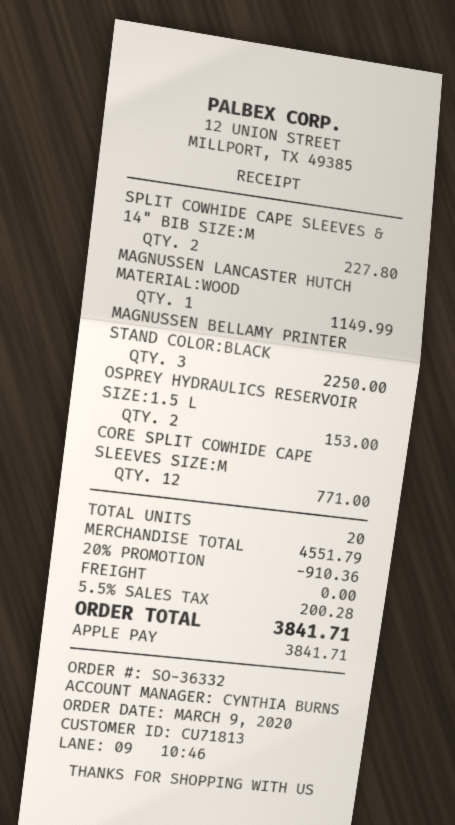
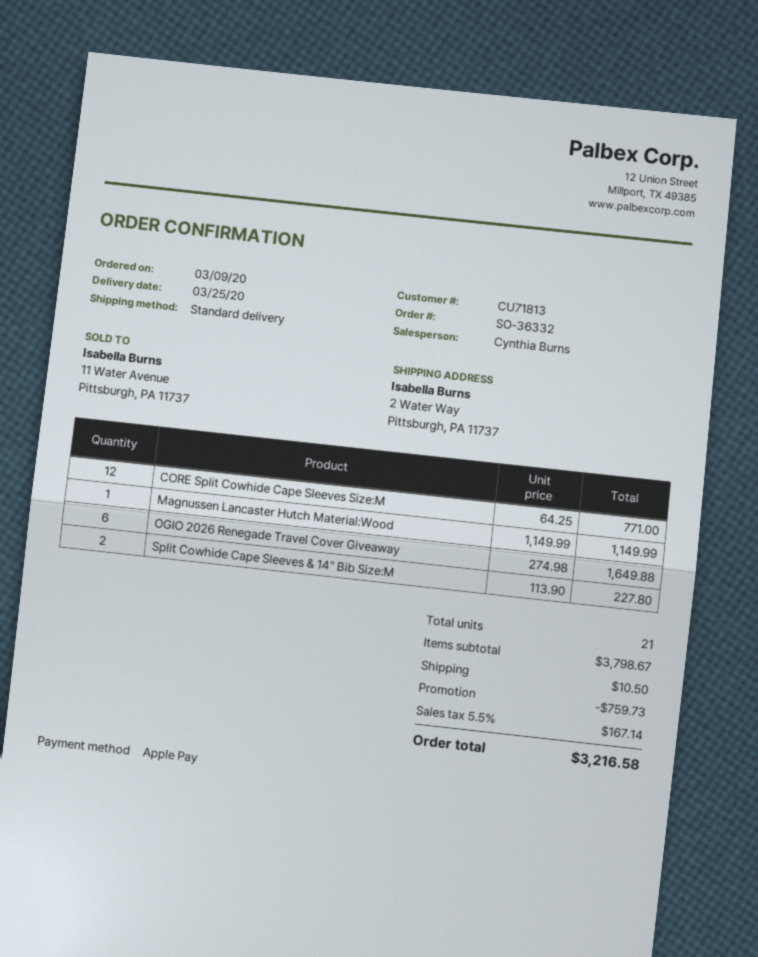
MAGNUSSEN BELLAMY PRINTER STAND COLOR:BLACK: 3 for 2250.00 -> none
OSPREY HYDRAULICS RESERVOIR SIZE:1.5 L: 2 for 153.00 -> none
OGIO 2026 Renegade Travel Cover Giveaway: none -> 6 for 1649.88
total quantity: 20 -> 21
subtotal: 4551.79 -> 3798.67
discount: 910.36 -> 759.73
shipping: 0.00 -> 10.50
tax: 5.5% = 200.28 -> 5.5% = 167.14
total: 3841.71 -> 3216.58

